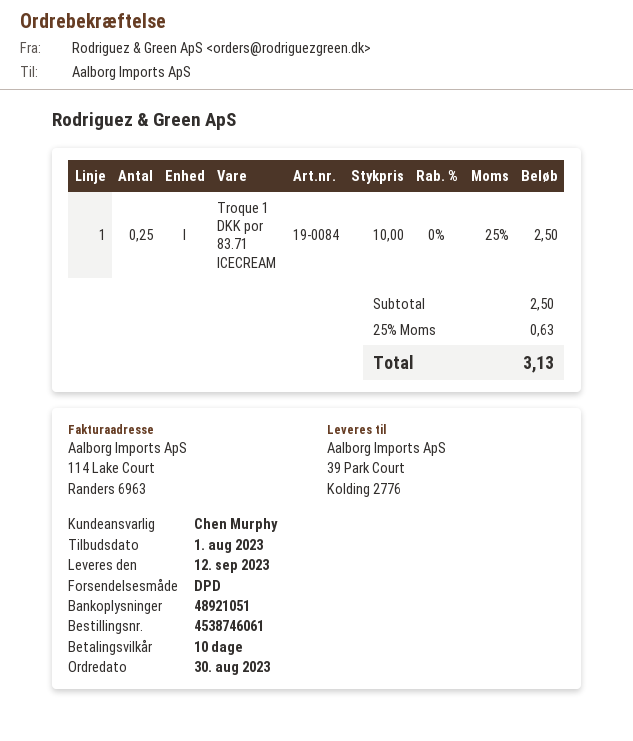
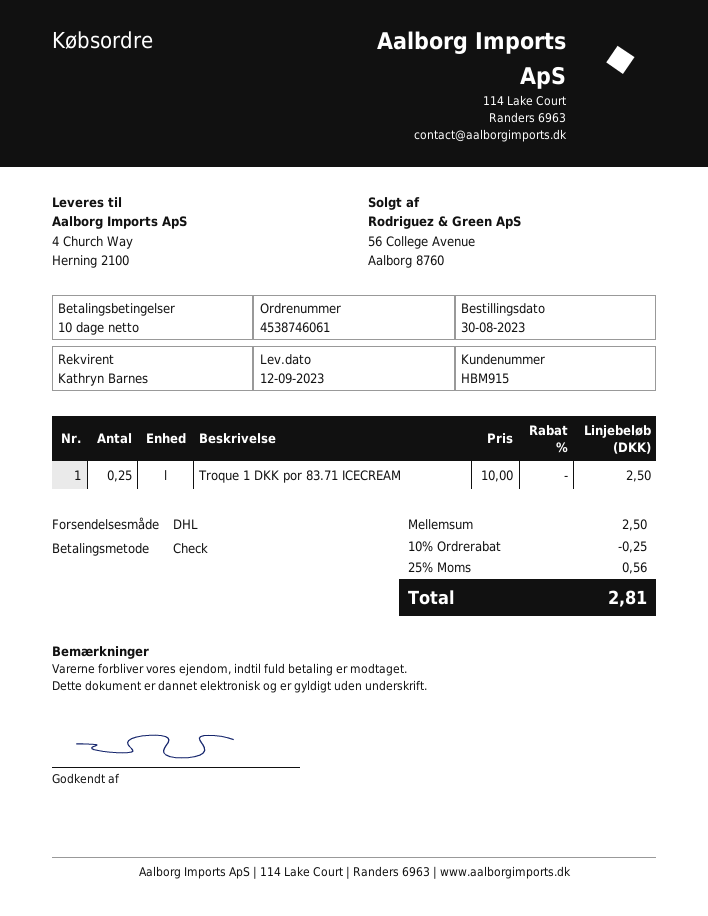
shipping method: DPD -> DHL
ship to: 39 Park Court, Kolding 2776 -> 4 Church Way, Herning 2100
discount: none -> 10% = 0.25
tax: 25% = 0.63 -> 25% = 0.56
total: 3.13 -> 2.81

